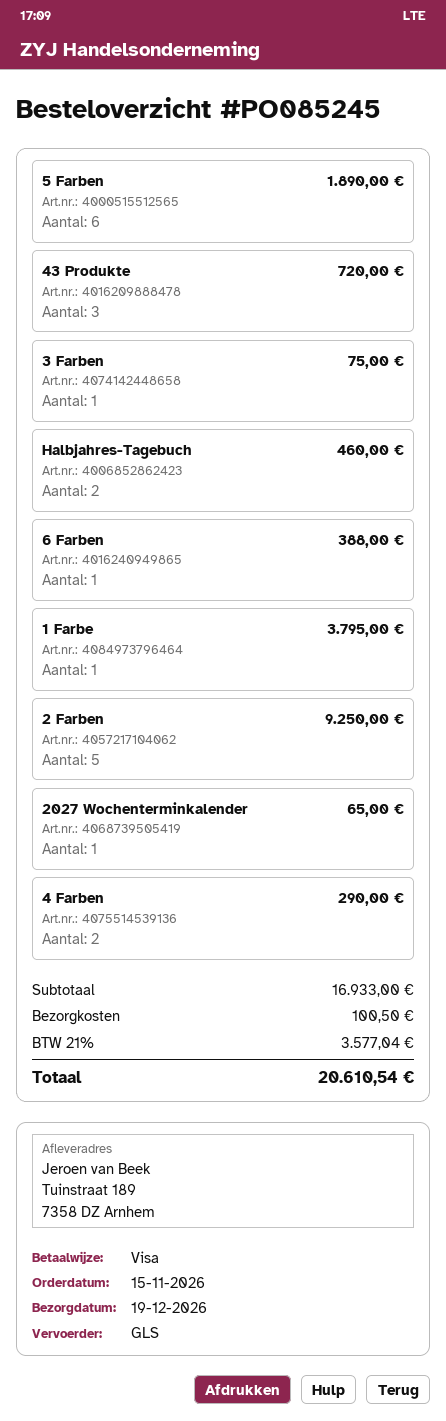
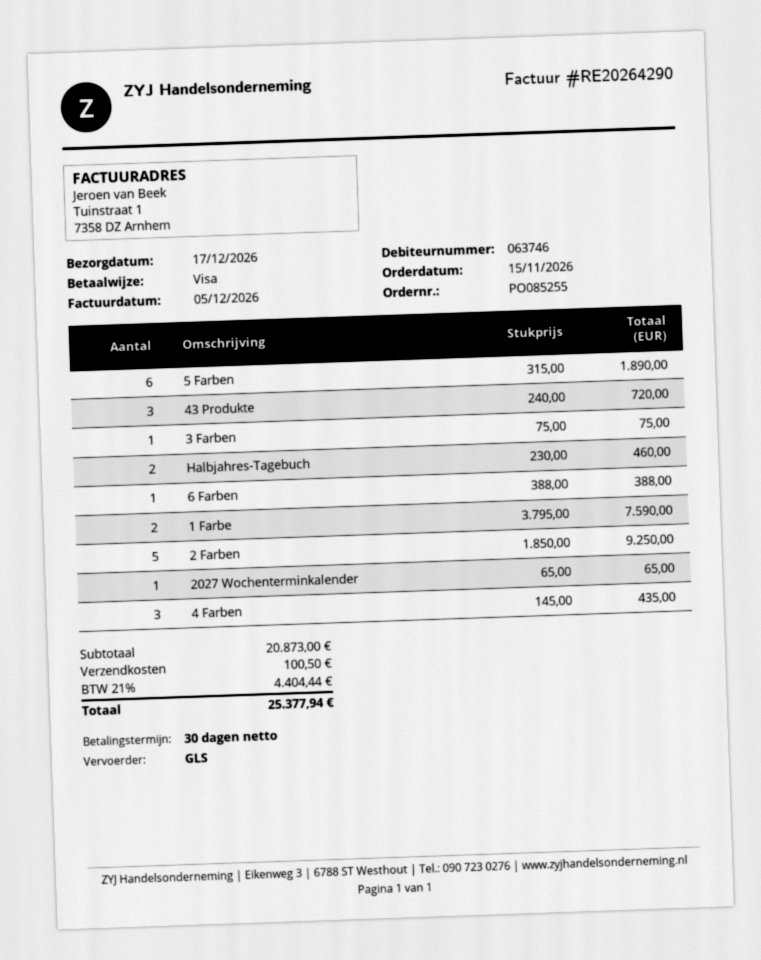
order number: PO085245 -> PO085255
delivery date: 2026-12-19 -> 2026-12-17
1 Farbe: 1 for 3795.00 -> 2 for 7590.00
4 Farben: 2 for 290.00 -> 3 for 435.00
subtotal: 16933.00 -> 20873.00
tax: 21% = 3577.04 -> 21% = 4404.44
total: 20610.54 -> 25377.94

